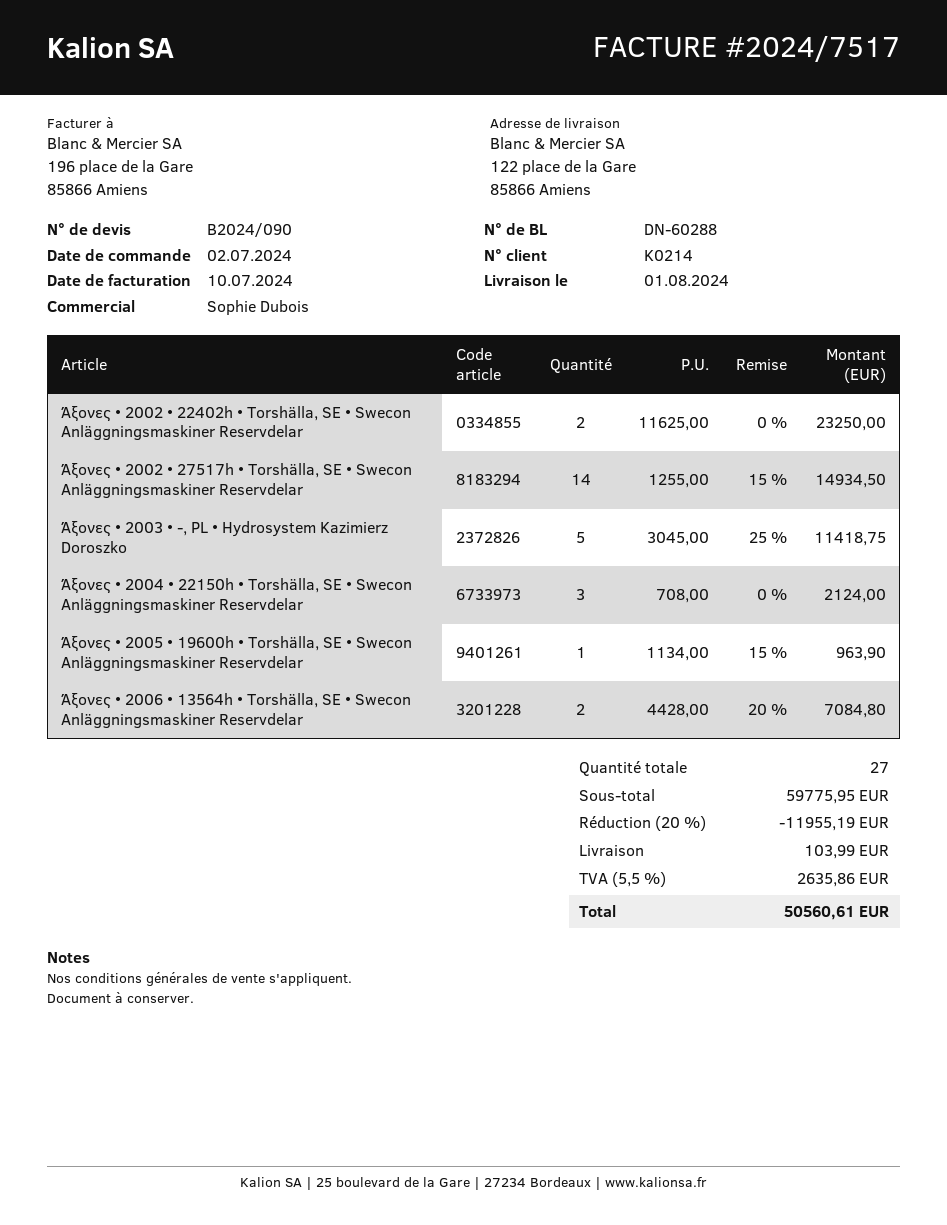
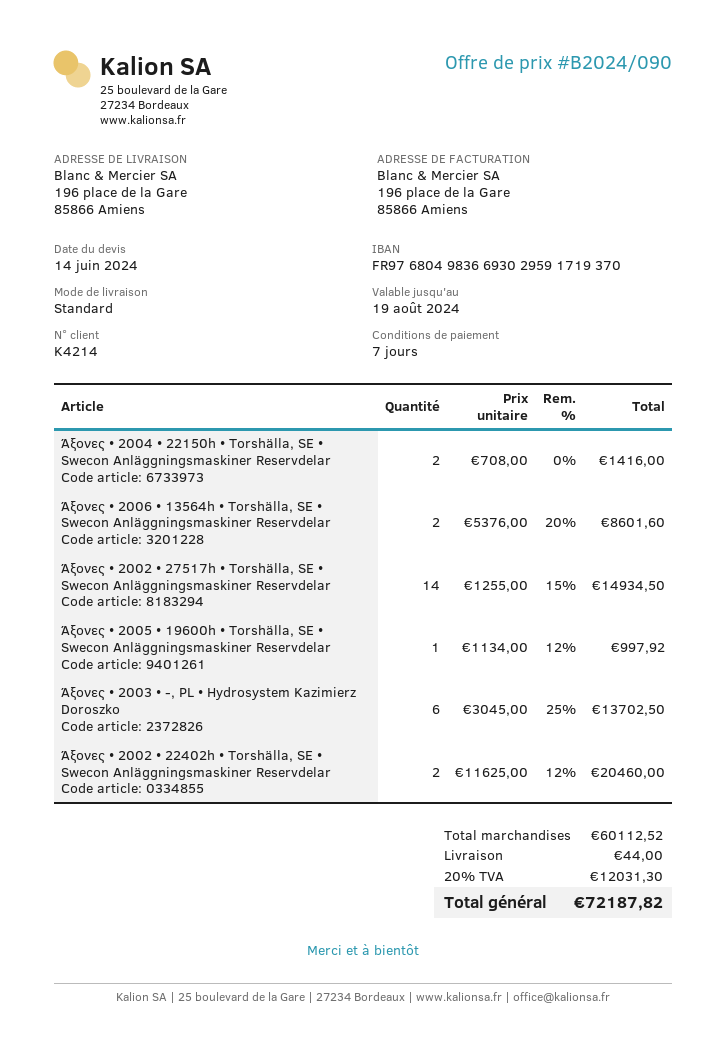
customer number: K0214 -> K4214
ship to: 122 place de la Gare, 85866 Amiens -> 196 place de la Gare, 85866 Amiens
Άξονες • 2002 • 22402h • Torshälla, SE • Swecon Anläggningsmaskiner Reservdelar: 2 x 11625.00 = 23250.00 -> 2 x 11625.00 - 12% = 20460.00
Άξονες • 2003 • -, PL • Hydrosystem Kazimierz Doroszko: 5 x 3045.00 - 25% = 11418.75 -> 6 x 3045.00 - 25% = 13702.50
Άξονες • 2004 • 22150h • Torshälla, SE • Swecon Anläggningsmaskiner Reservdelar: 3 x 708.00 = 2124.00 -> 2 x 708.00 = 1416.00
Άξονες • 2005 • 19600h • Torshälla, SE • Swecon Anläggningsmaskiner Reservdelar: 1 x 1134.00 - 15% = 963.90 -> 1 x 1134.00 - 12% = 997.92
Άξονες • 2006 • 13564h • Torshälla, SE • Swecon Anläggningsmaskiner Reservdelar: 2 x 4428.00 - 20% = 7084.80 -> 2 x 5376.00 - 20% = 8601.60
subtotal: 59775.95 -> 60112.52
discount: 20% = 11955.19 -> none
shipping: 103.99 -> 44.00
tax: 5.5% = 2635.86 -> 20% = 12031.30
total: 50560.61 -> 72187.82

